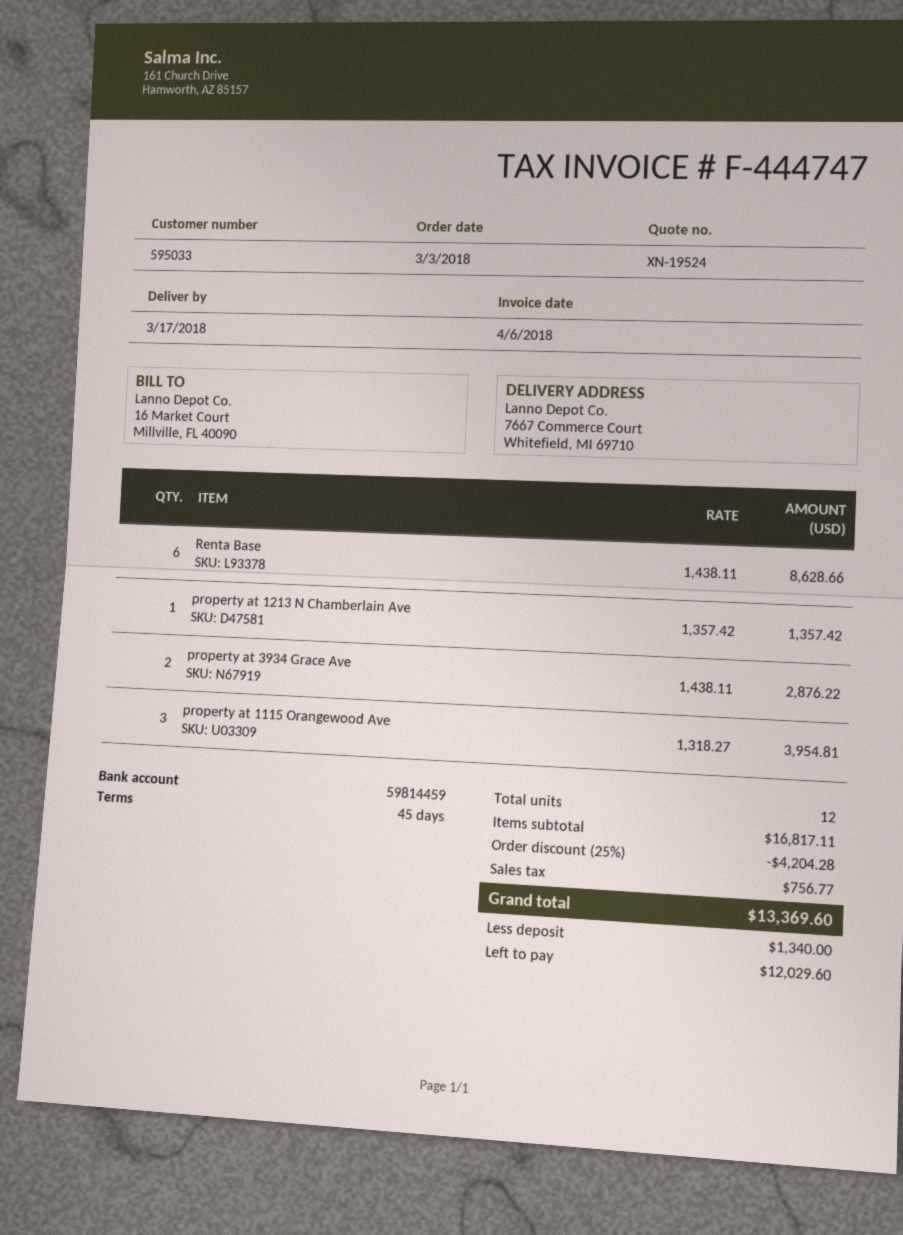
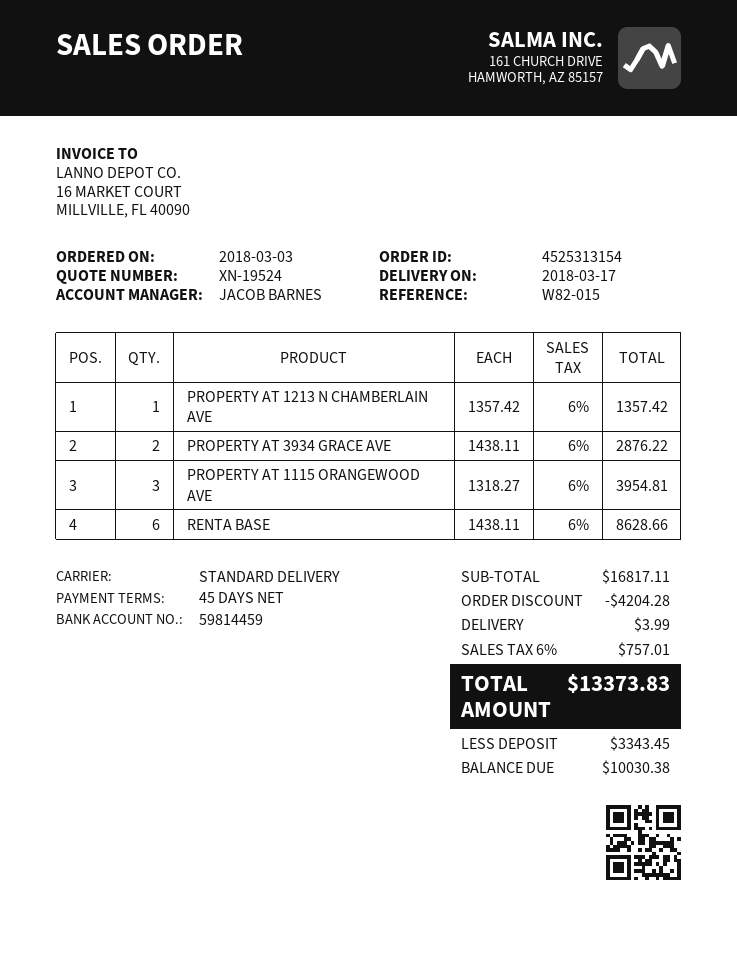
shipping: none -> 3.99
tax: 756.77 -> 757.01
total: 13369.60 -> 13373.83
deposit: 1340.00 -> 3343.45
balance: 12029.60 -> 10030.38

